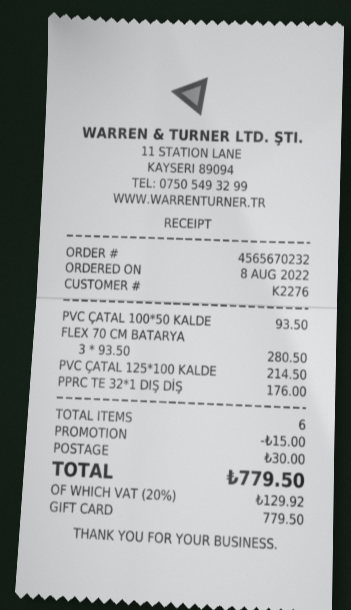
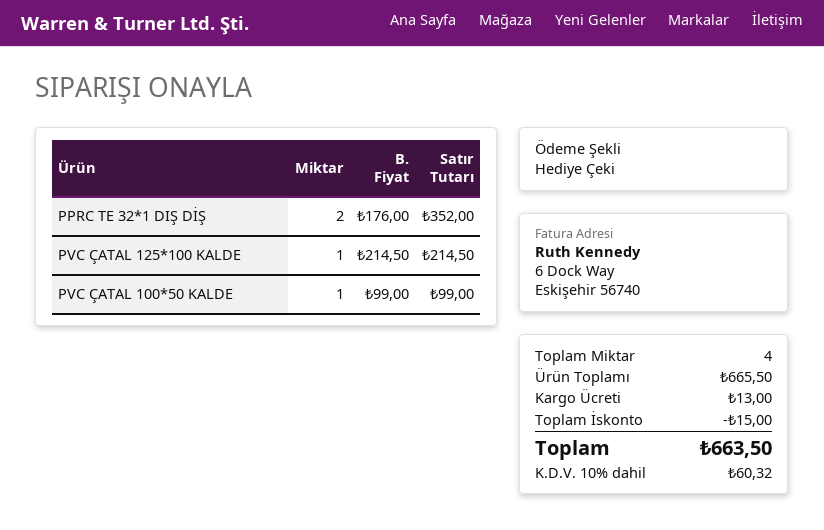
PVC ÇATAL 100*50 KALDE: 1 x 93.50 = 93.50 -> 1 x 99.00 = 99.00
FLEX 70 CM BATARYA: 3 x 93.50 = 280.50 -> none
PPRC TE 32*1 DIŞ DİŞ: 1 x 176.00 = 176.00 -> 2 x 176.00 = 352.00
total quantity: 6 -> 4
shipping: 30.00 -> 13.00
tax: 20% = 129.92 -> 10% = 60.32
total: 779.50 -> 663.50

